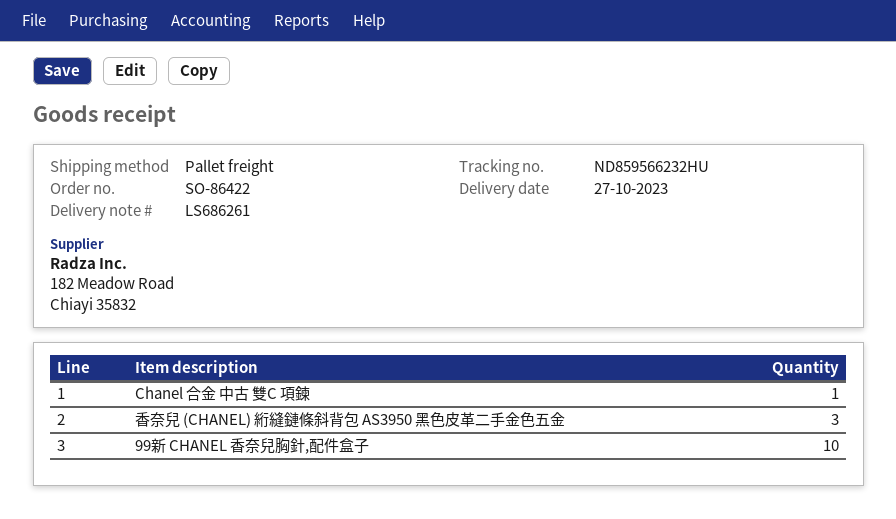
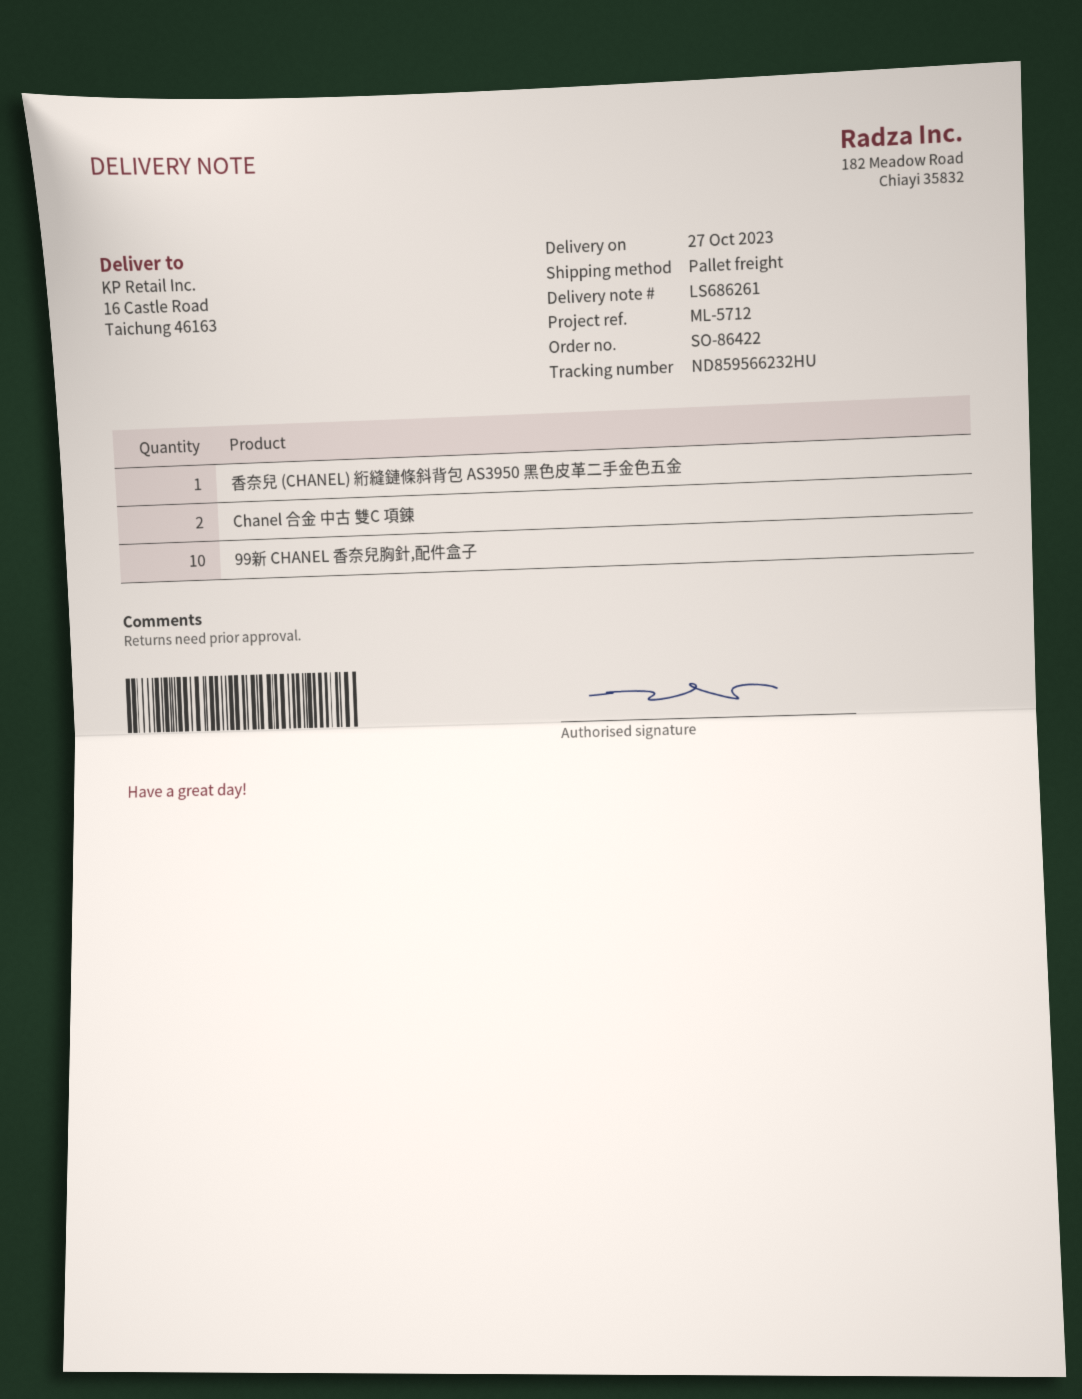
Chanel 合金 中古 雙C 項鍊: 1 -> 2
香奈兒 (CHANEL) 絎縫鏈條斜背包 AS3950 黑色皮革二手金色五金: 3 -> 1

